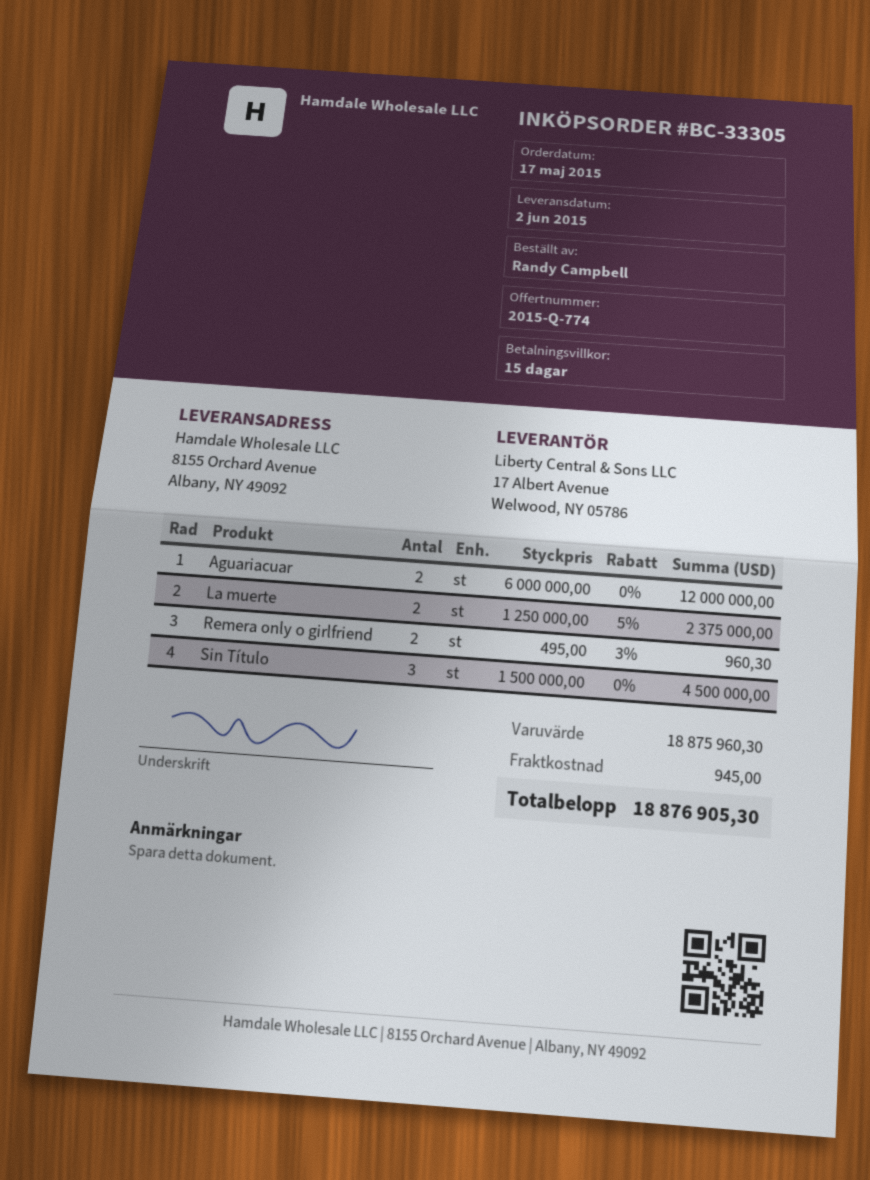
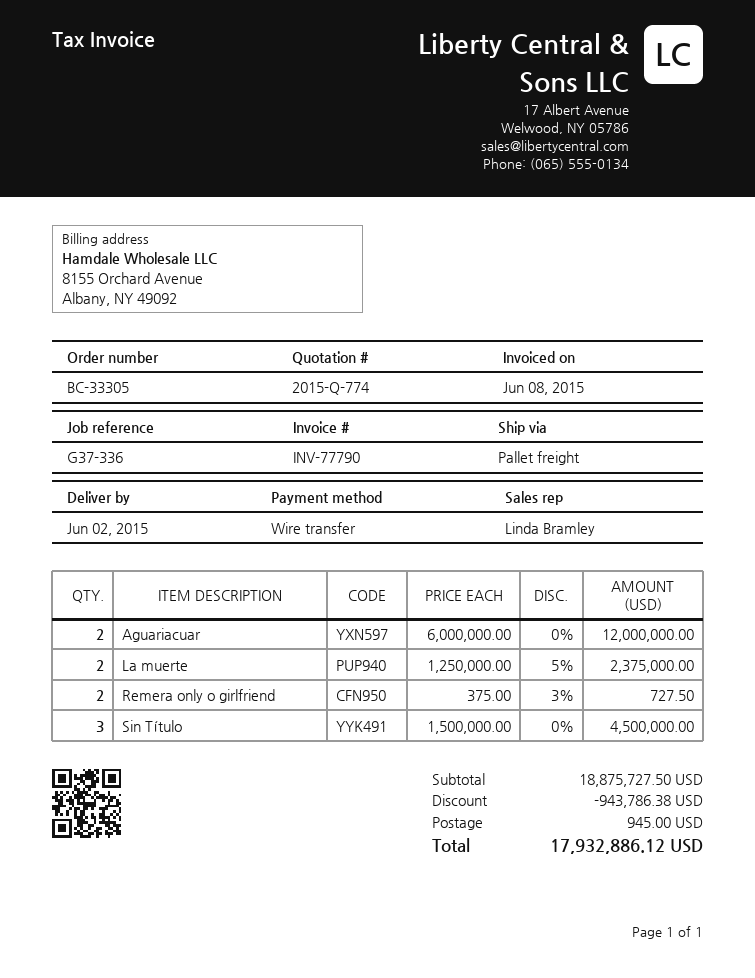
Remera only o girlfriend: 2 x 495.00 - 3% = 960.30 -> 2 x 375.00 - 3% = 727.50
subtotal: 18875960.30 -> 18875727.50
discount: none -> 943786.38
total: 18876905.30 -> 17932886.12

